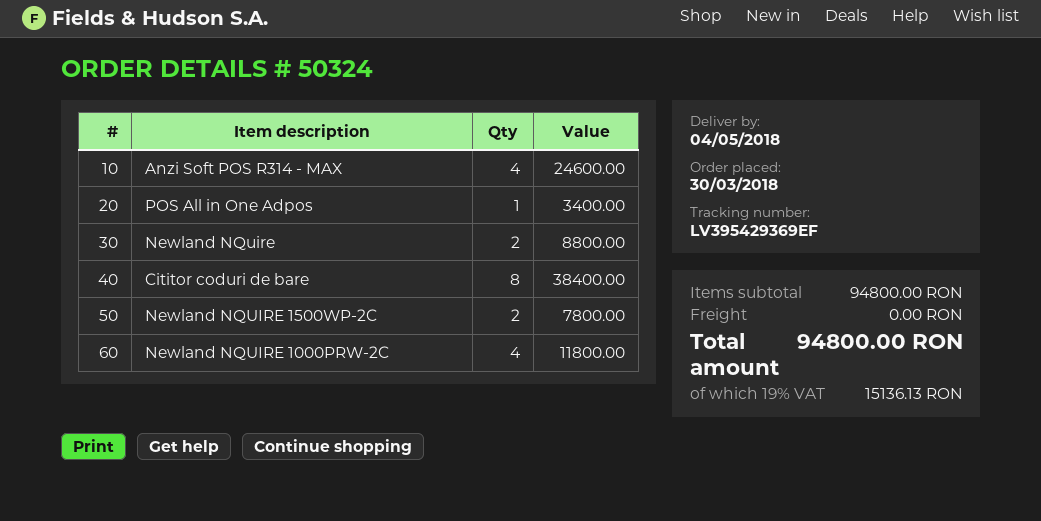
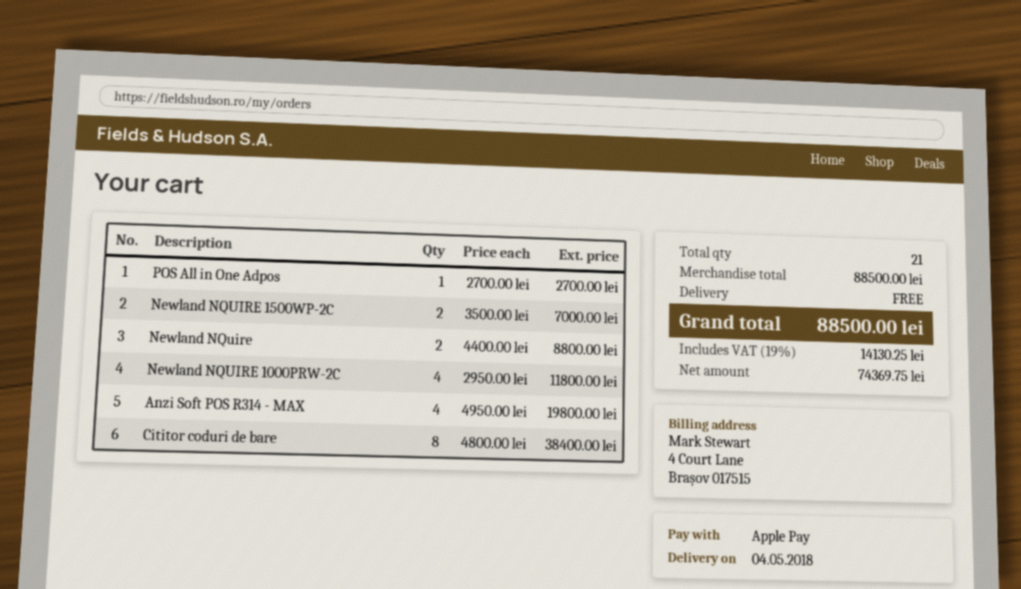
Anzi Soft POS R314 - MAX: 4 for 24600.00 -> 4 for 19800.00
POS All in One Adpos: 1 for 3400.00 -> 1 for 2700.00
Newland NQUIRE 1500WP-2C: 2 for 7800.00 -> 2 for 7000.00
subtotal: 94800.00 -> 88500.00
tax: 19% = 15136.13 -> 19% = 14130.25
total: 94800.00 -> 88500.00

